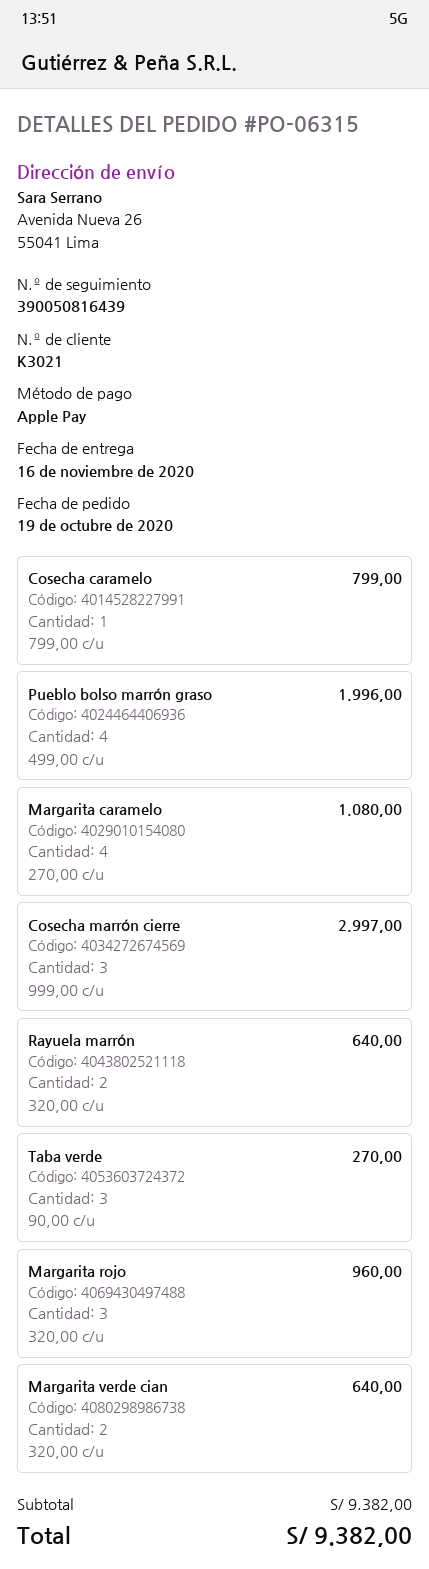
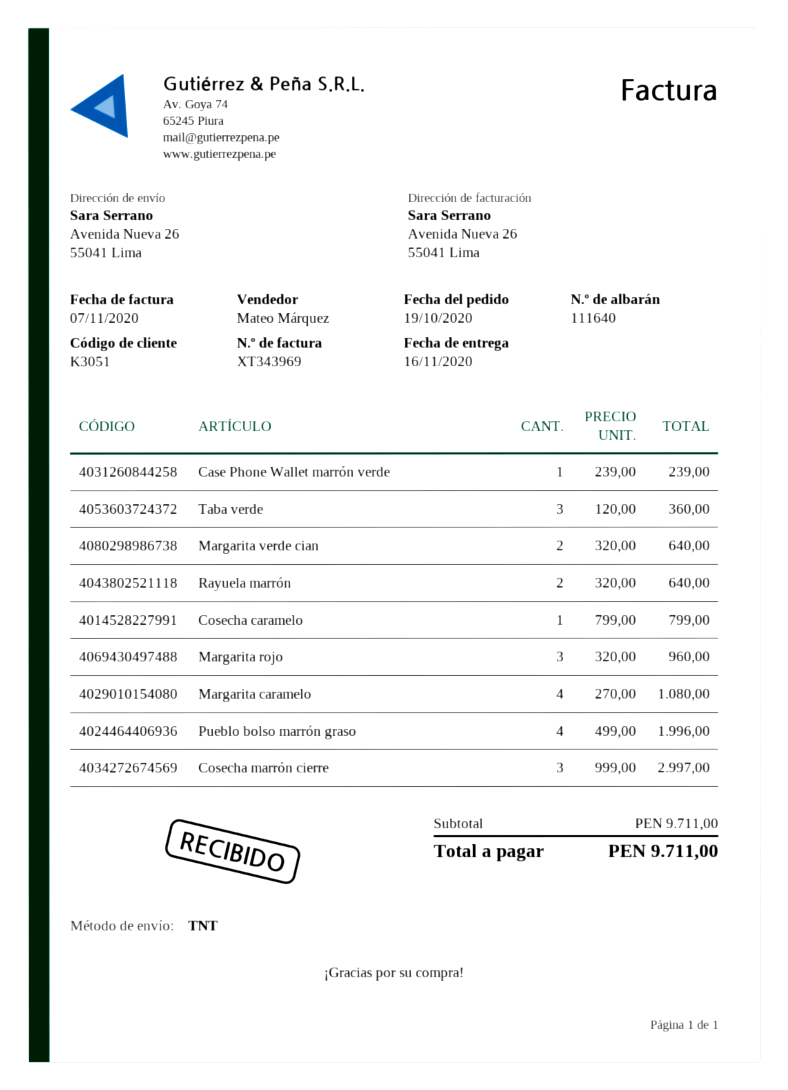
customer number: K3021 -> K3051
Taba verde: 3 x 90.00 = 270.00 -> 3 x 120.00 = 360.00
Case Phone Wallet marrón verde: none -> 1 x 239.00 = 239.00
subtotal: 9382.00 -> 9711.00
total: 9382.00 -> 9711.00

